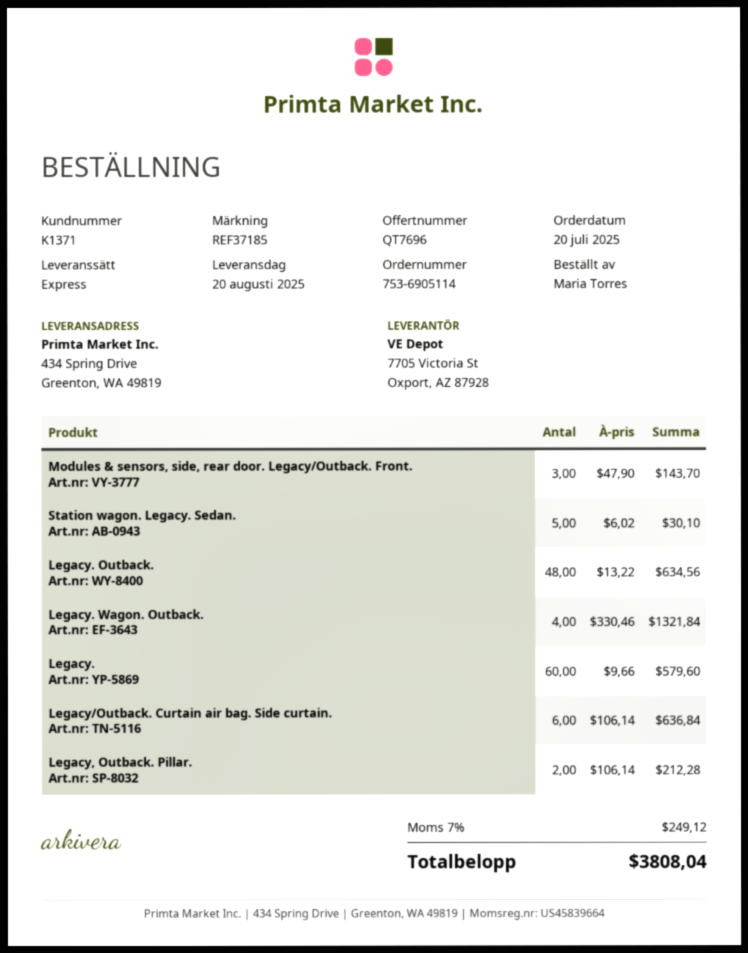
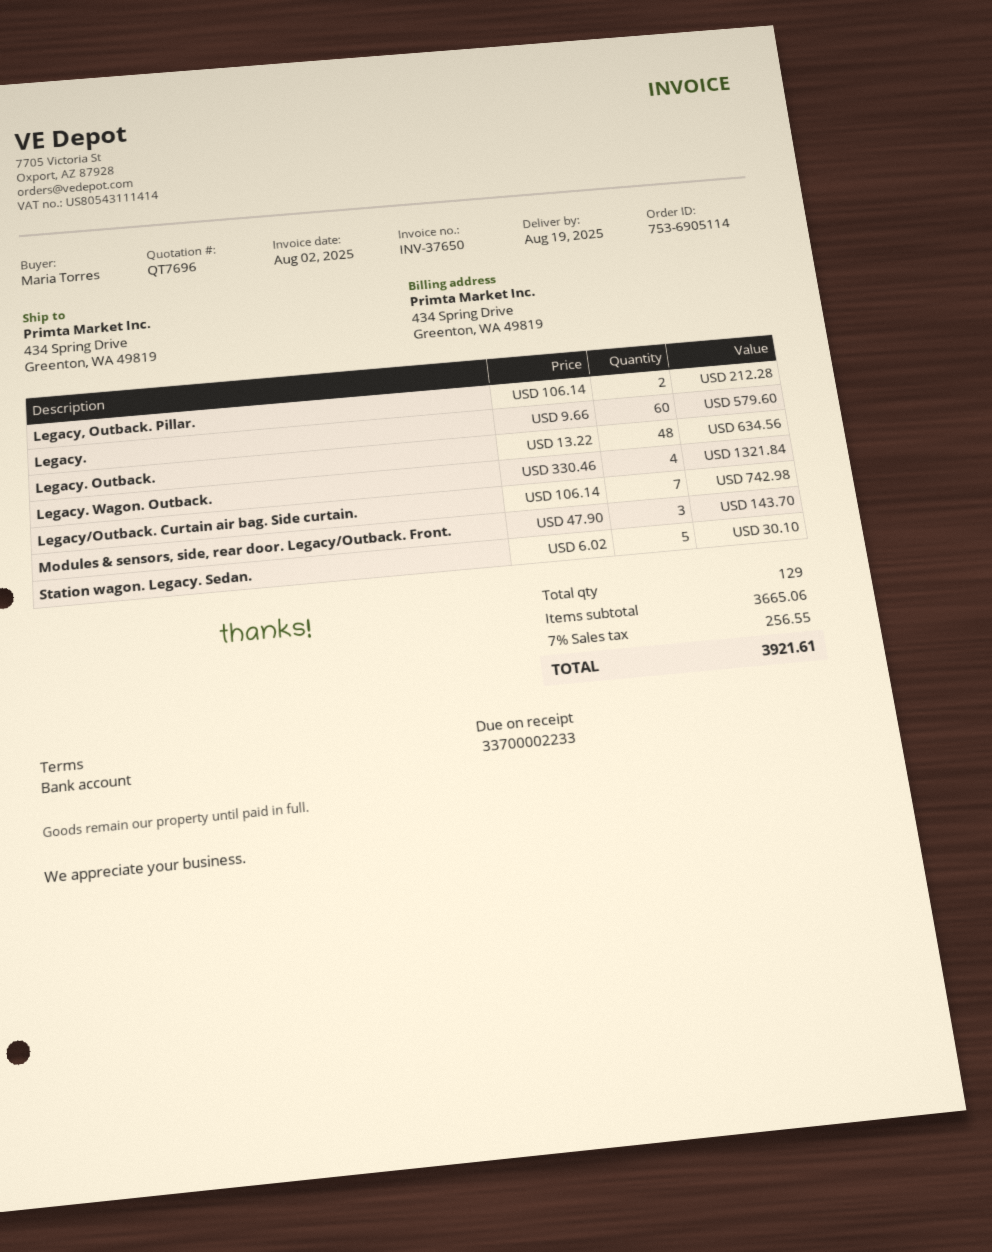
delivery date: 2025-08-20 -> 2025-08-19
Legacy/Outback. Curtain air bag. Side curtain.: 6 x 106.14 = 636.84 -> 7 x 106.14 = 742.98
tax: 7% = 249.12 -> 7% = 256.55
total: 3808.04 -> 3921.61

